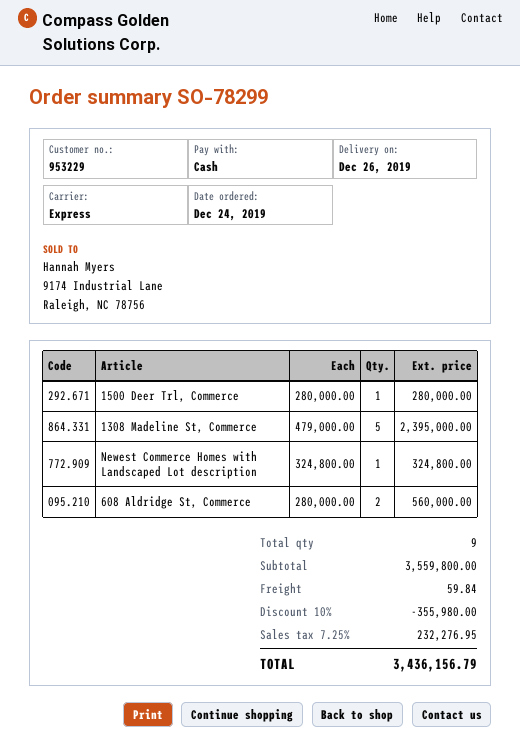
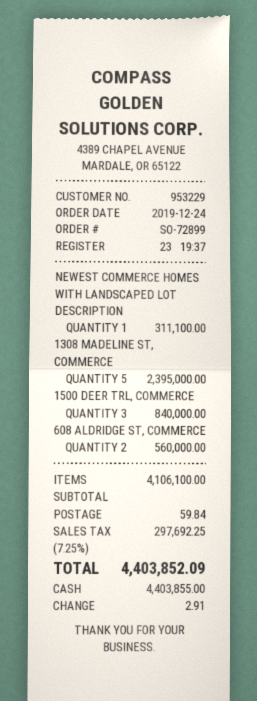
order number: SO-78299 -> SO-72899
1500 Deer Trl, Commerce: 1 for 280000.00 -> 3 for 840000.00
Newest Commerce Homes with Landscaped Lot description: 1 for 324800.00 -> 1 for 311100.00
subtotal: 3559800.00 -> 4106100.00
discount: 10% = 355980.00 -> none
tax: 7.25% = 232276.95 -> 7.25% = 297692.25
total: 3436156.79 -> 4403852.09

